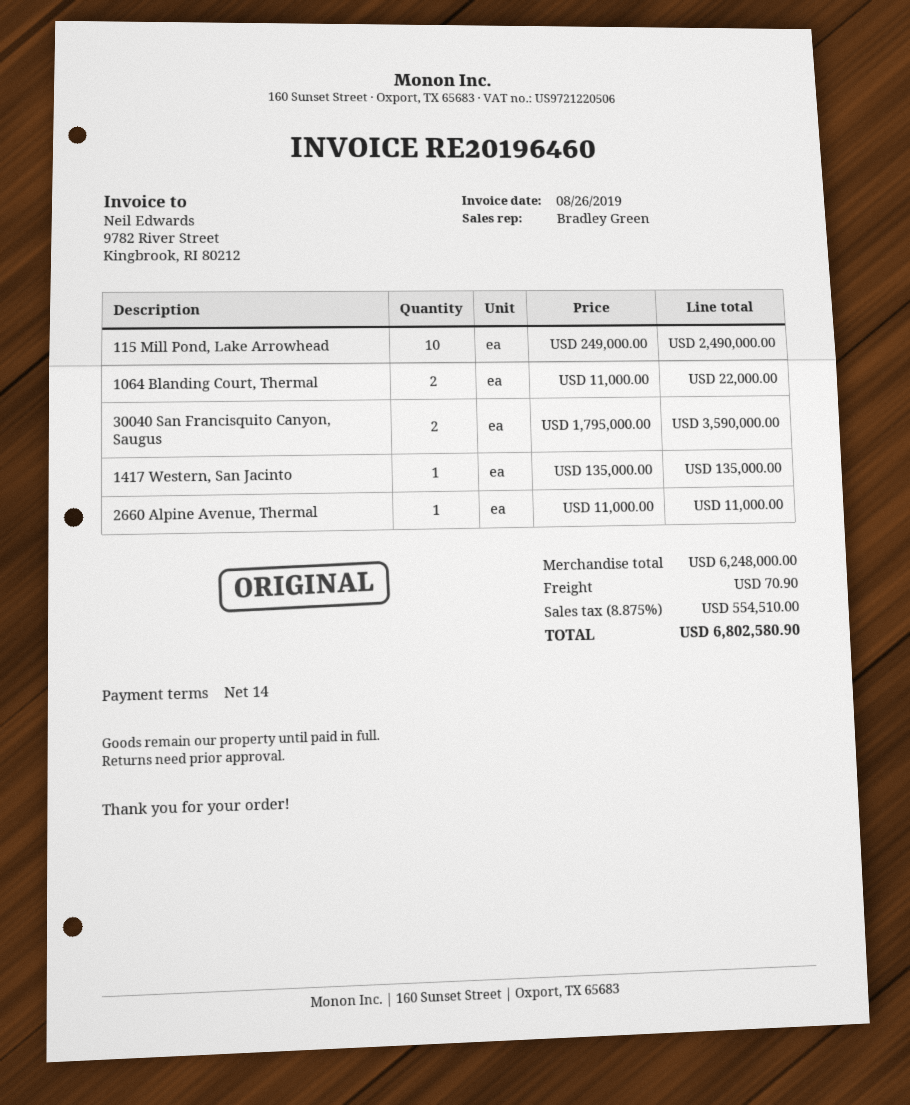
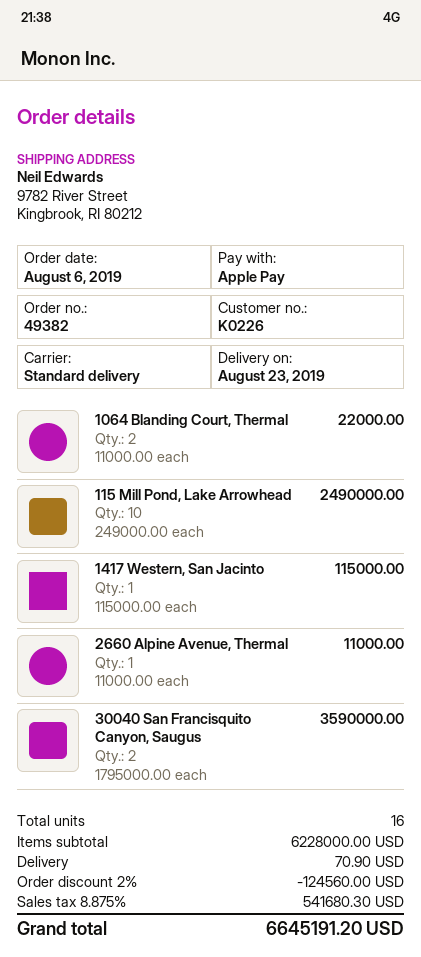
1417 Western, San Jacinto: 1 x 135000.00 = 135000.00 -> 1 x 115000.00 = 115000.00
subtotal: 6248000.00 -> 6228000.00
discount: none -> 2% = 124560.00
tax: 8.875% = 554510.00 -> 8.875% = 541680.30
total: 6802580.90 -> 6645191.20

